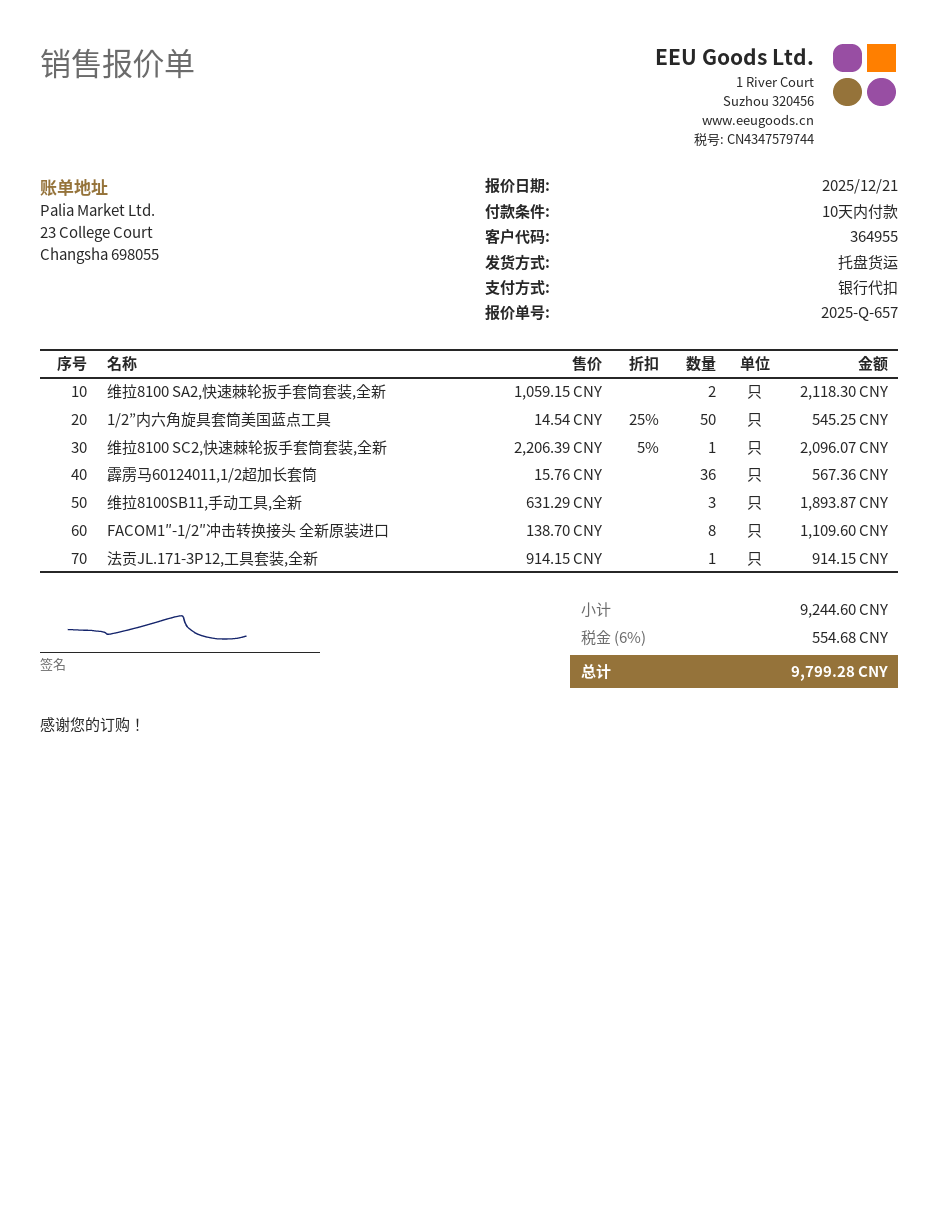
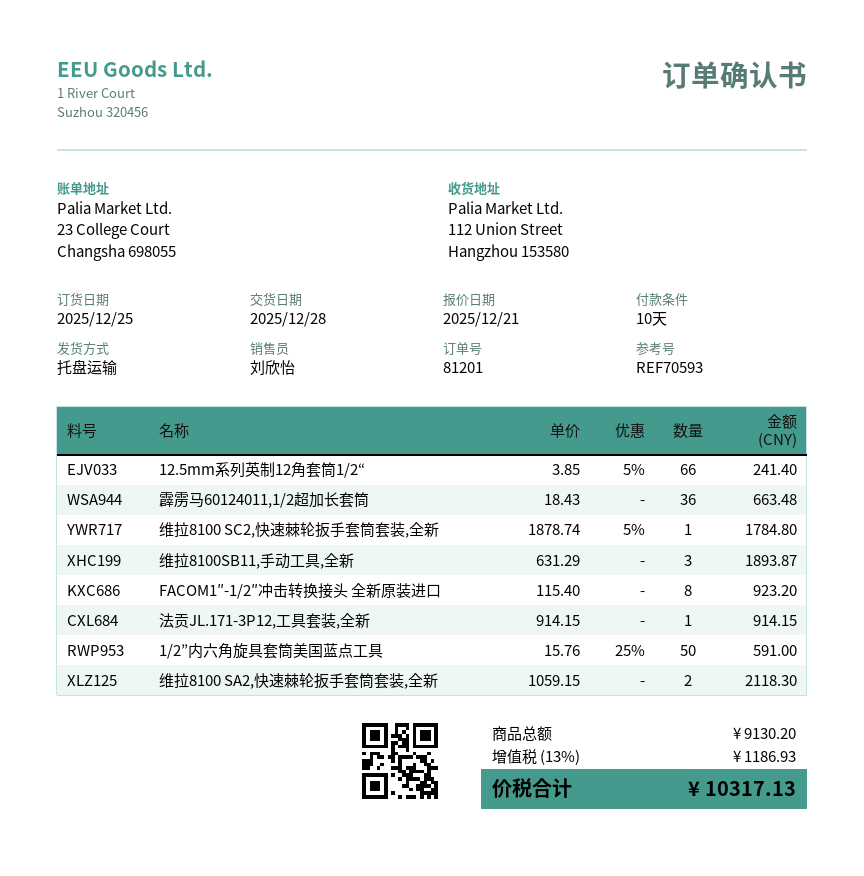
1/2”内六角旋具套筒美国蓝点工具: 50 x 14.54 - 25% = 545.25 -> 50 x 15.76 - 25% = 591.00
维拉8100 SC2,快速棘轮扳手套筒套装,全新: 1 x 2206.39 - 5% = 2096.07 -> 1 x 1878.74 - 5% = 1784.80
霹雳马60124011,1/2超加长套筒: 36 x 15.76 = 567.36 -> 36 x 18.43 = 663.48
FACOM1″-1/2″冲击转换接头 全新原装进口: 8 x 138.70 = 1109.60 -> 8 x 115.40 = 923.20
12.5mm系列英制12角套筒1/2“: none -> 66 x 3.85 - 5% = 241.40
subtotal: 9244.60 -> 9130.20
tax: 6% = 554.68 -> 13% = 1186.93
total: 9799.28 -> 10317.13

